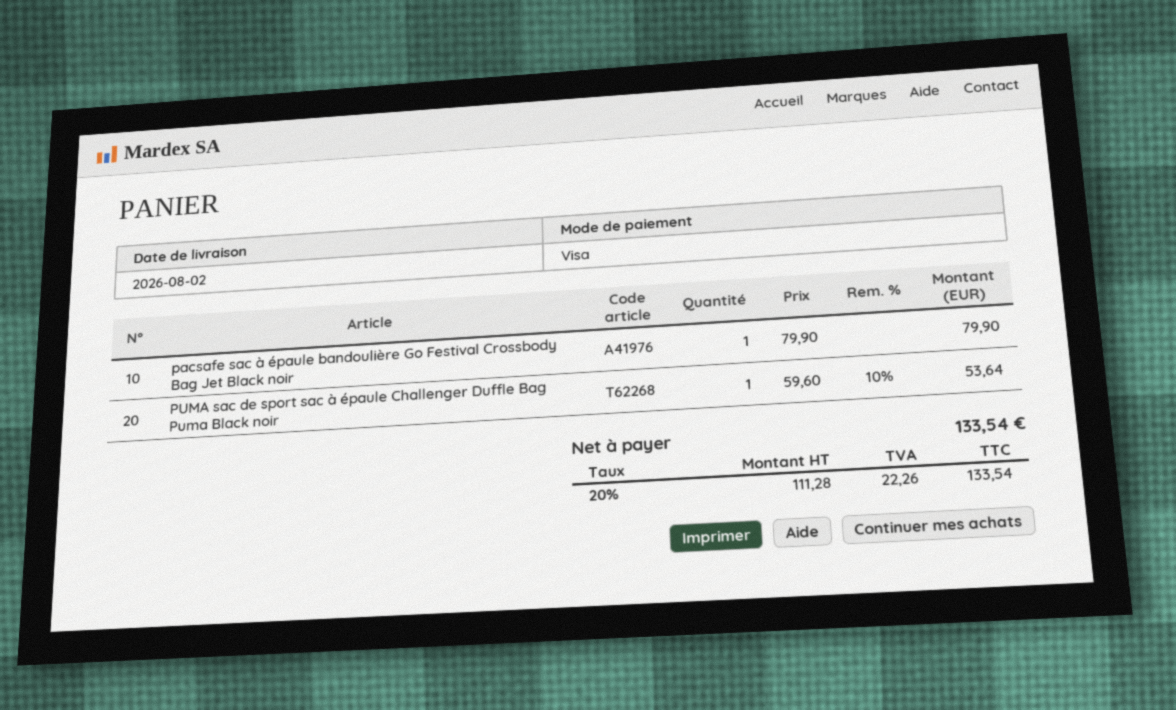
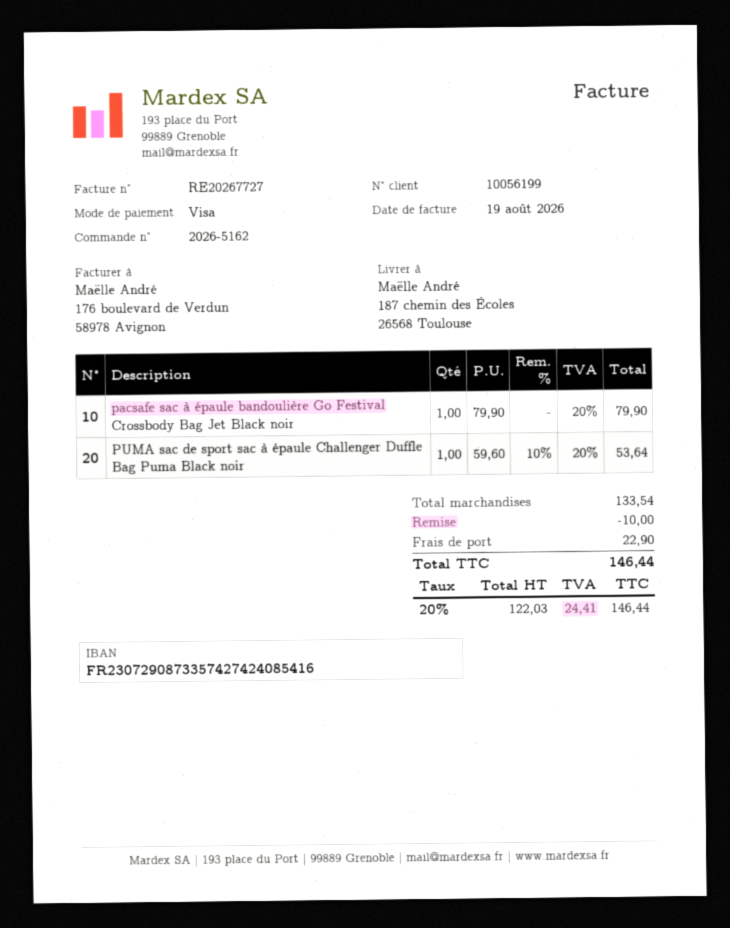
discount: none -> 10.00
shipping: none -> 22.90
net: 111.28 -> 122.03
tax: 20% = 22.26 -> 20% = 24.41
total: 133.54 -> 146.44

